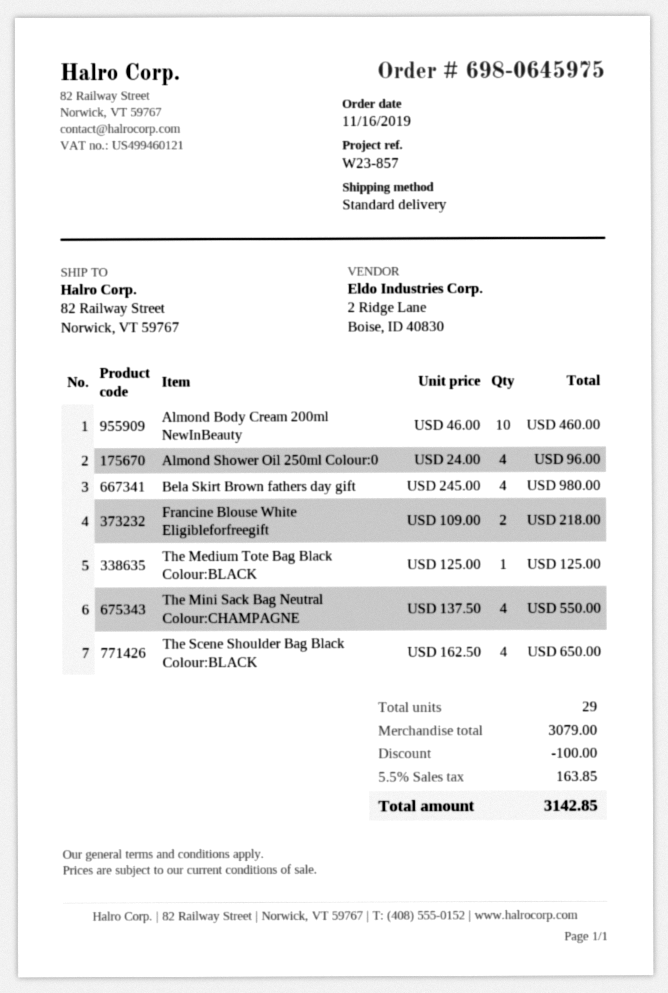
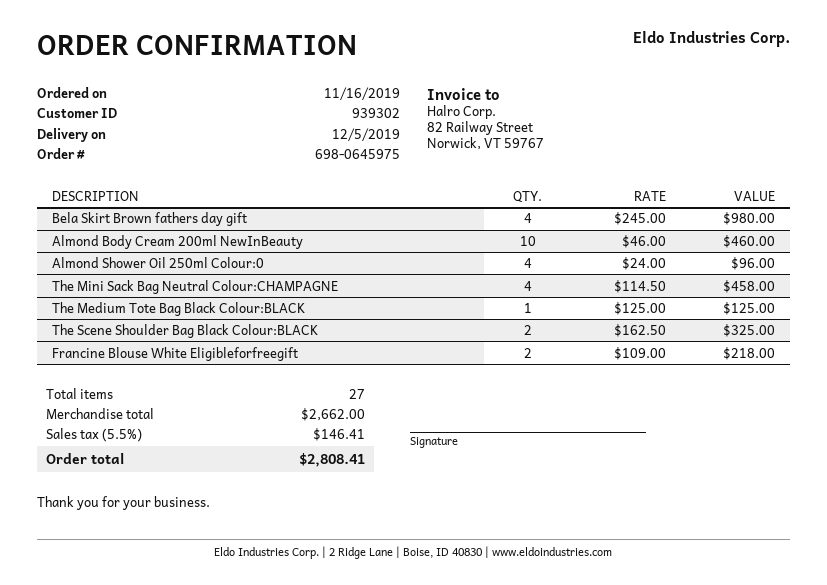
The Mini Sack Bag Neutral Colour:CHAMPAGNE: 4 x 137.50 = 550.00 -> 4 x 114.50 = 458.00
The Scene Shoulder Bag Black Colour:BLACK: 4 x 162.50 = 650.00 -> 2 x 162.50 = 325.00
total quantity: 29 -> 27
subtotal: 3079.00 -> 2662.00
discount: 100.00 -> none
tax: 5.5% = 163.85 -> 5.5% = 146.41
total: 3142.85 -> 2808.41

